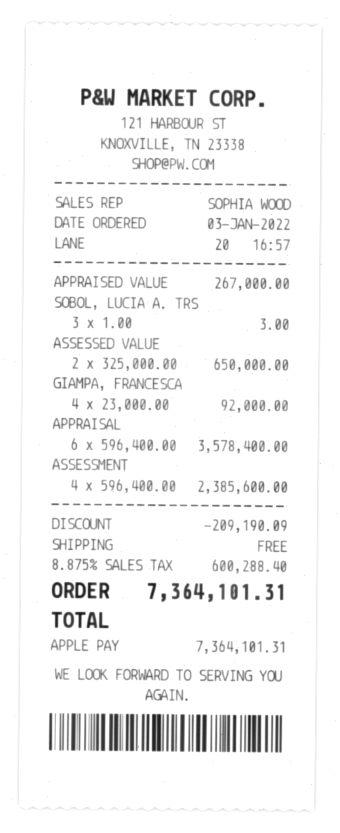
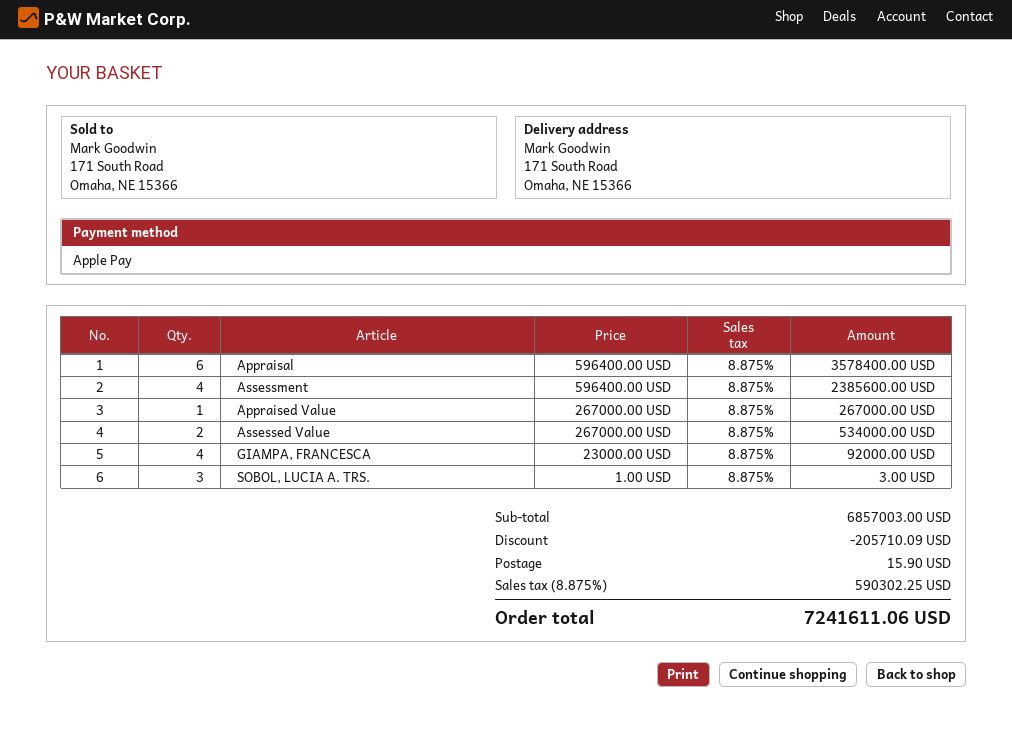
ASSESSED VALUE: 2 x 325000.00 = 650000.00 -> 2 x 267000.00 = 534000.00
discount: 209190.09 -> 205710.09
shipping: 0.00 -> 15.90
tax: 8.875% = 600288.40 -> 8.875% = 590302.25
total: 7364101.31 -> 7241611.06

